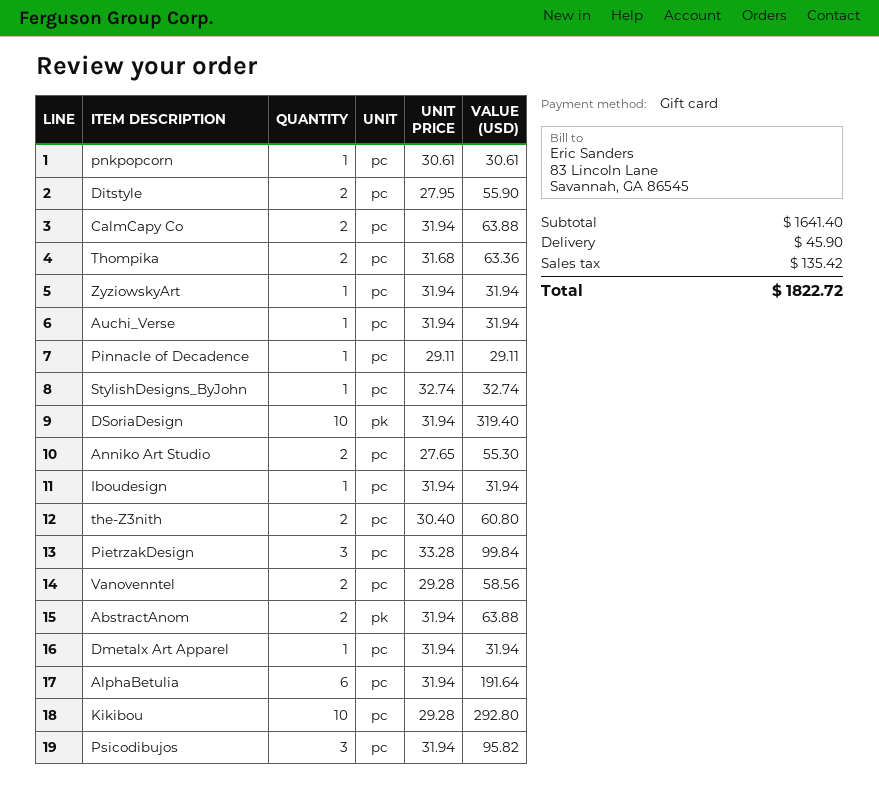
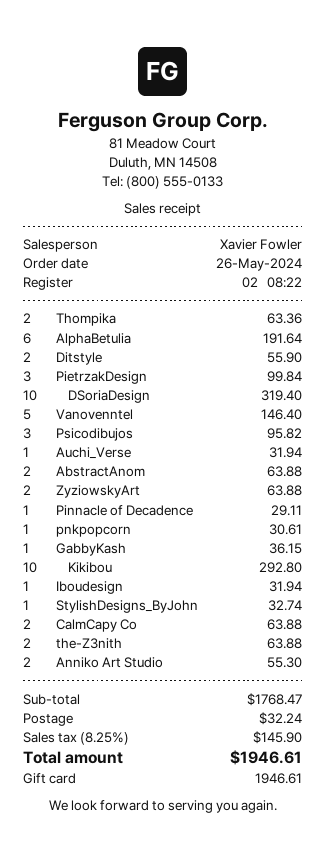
ZyziowskyArt: 1 for 31.94 -> 2 for 63.88
the-Z3nith: 2 for 60.80 -> 2 for 63.88
Vanovenntel: 2 for 58.56 -> 5 for 146.40
Dmetalx Art Apparel: 1 for 31.94 -> none
GabbyKash: none -> 1 for 36.15
subtotal: 1641.40 -> 1768.47
shipping: 45.90 -> 32.24
tax: 135.42 -> 145.90
total: 1822.72 -> 1946.61

